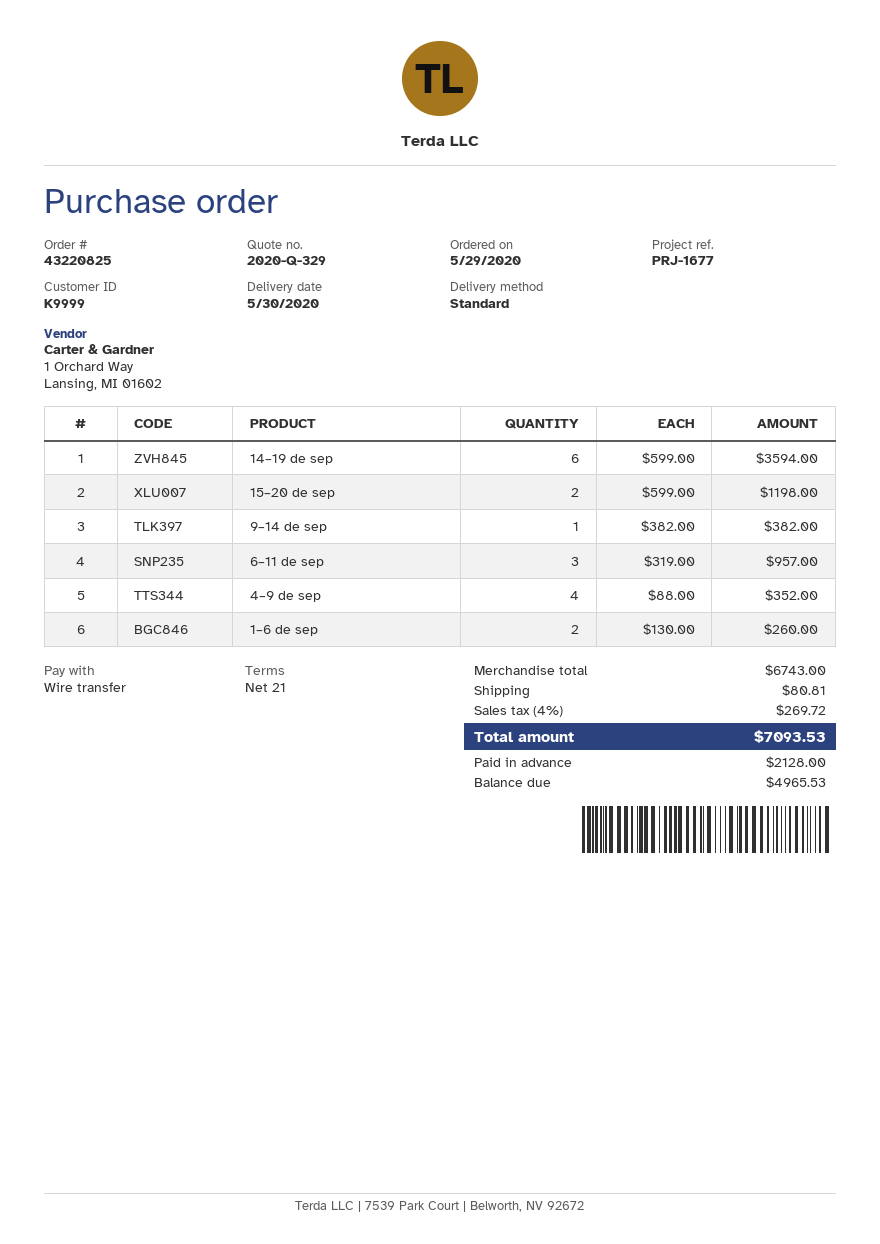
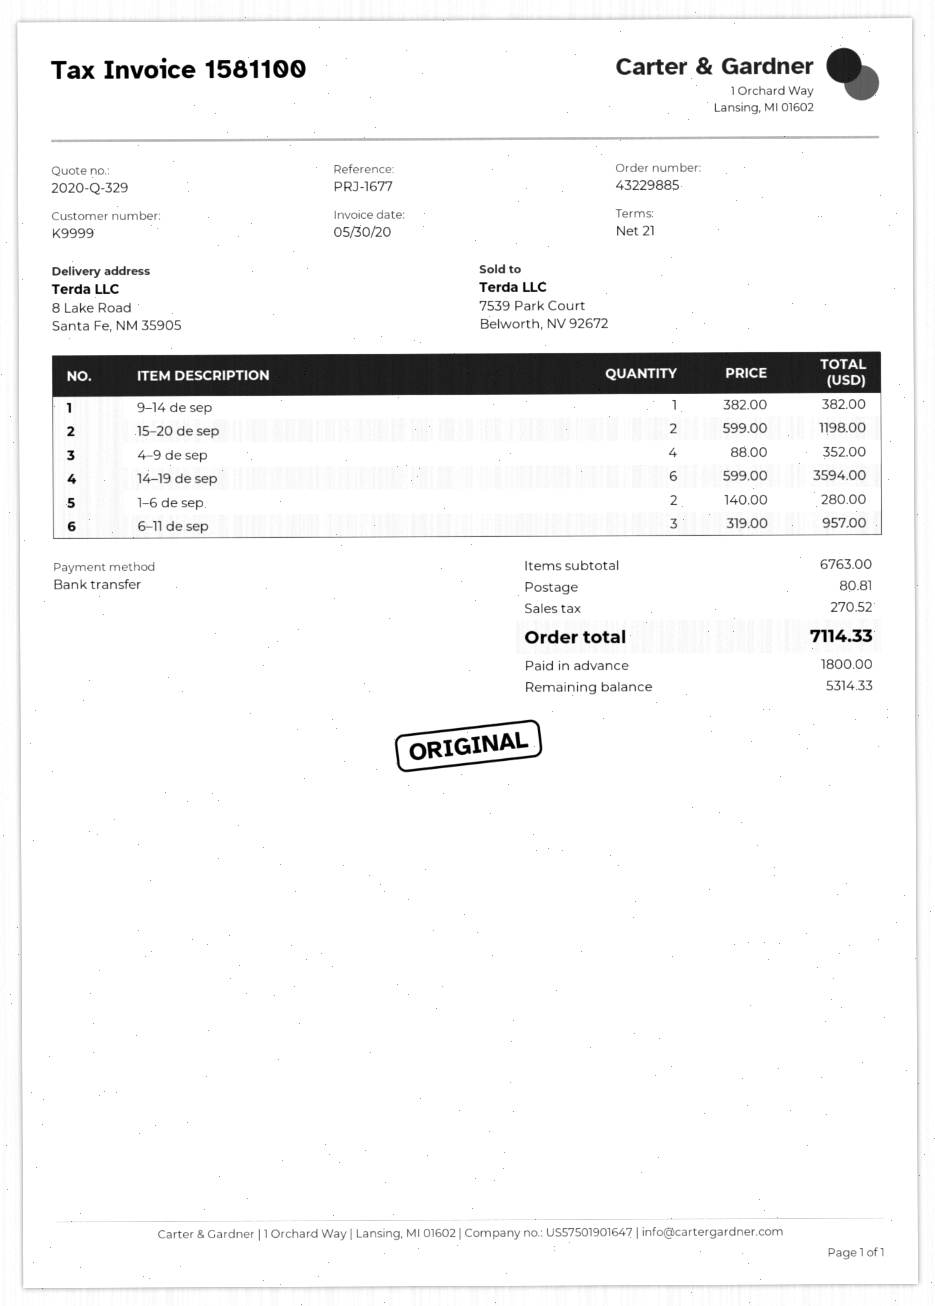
order number: 43220825 -> 43229885
1–6 de sep: 2 x 130.00 = 260.00 -> 2 x 140.00 = 280.00
subtotal: 6743.00 -> 6763.00
tax: 269.72 -> 270.52
total: 7093.53 -> 7114.33
deposit: 2128.00 -> 1800.00
balance: 4965.53 -> 5314.33

